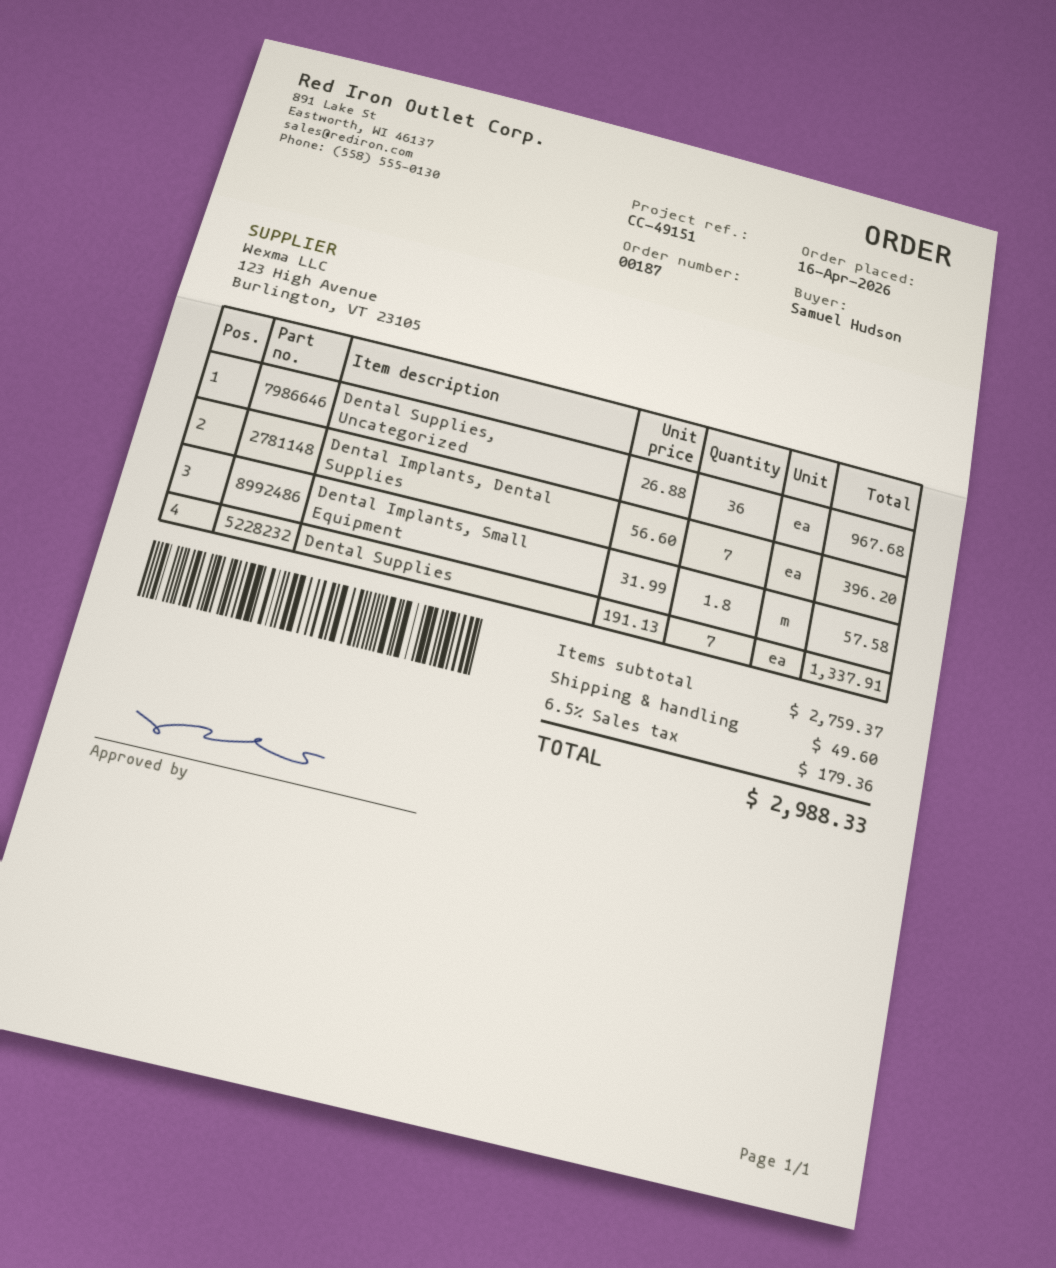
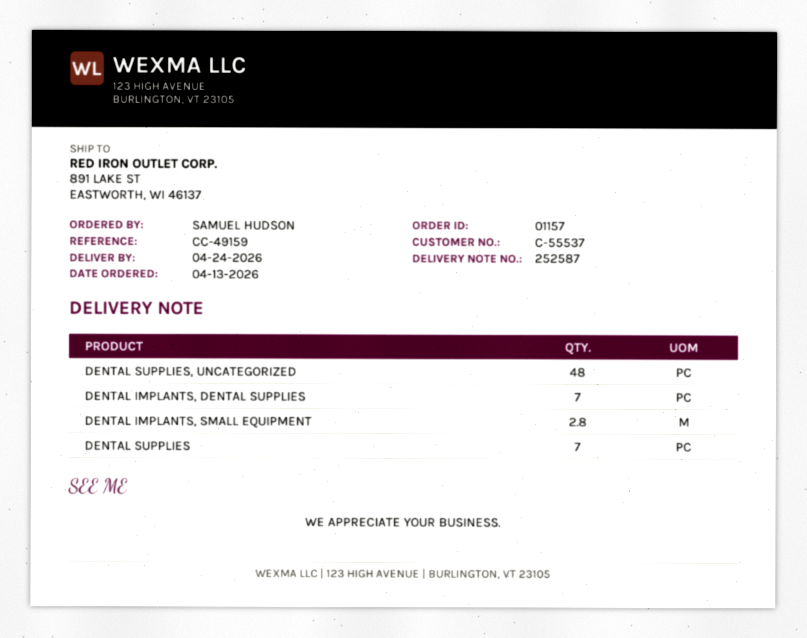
order number: 00187 -> 01157
order date: 2026-04-16 -> 2026-04-13
reference: CC-49151 -> CC-49159
Dental Supplies, Uncategorized: 36 -> 48
Dental Implants, Small Equipment: 1.8 -> 2.8

